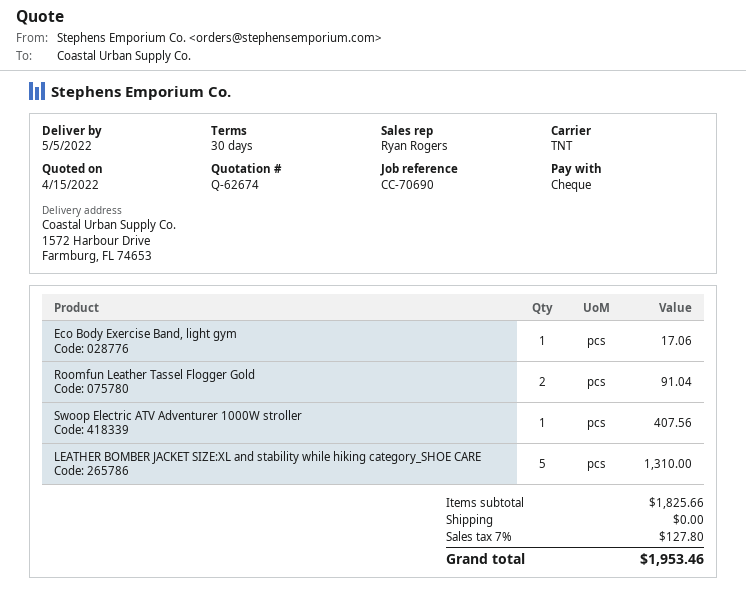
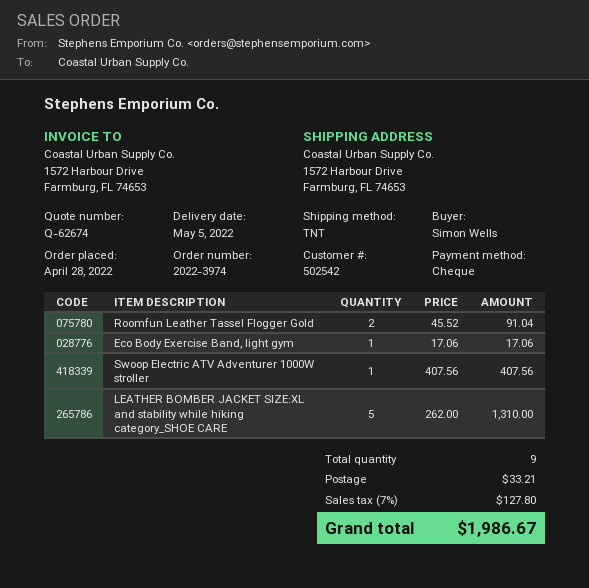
shipping: 0.00 -> 33.21
total: 1953.46 -> 1986.67

